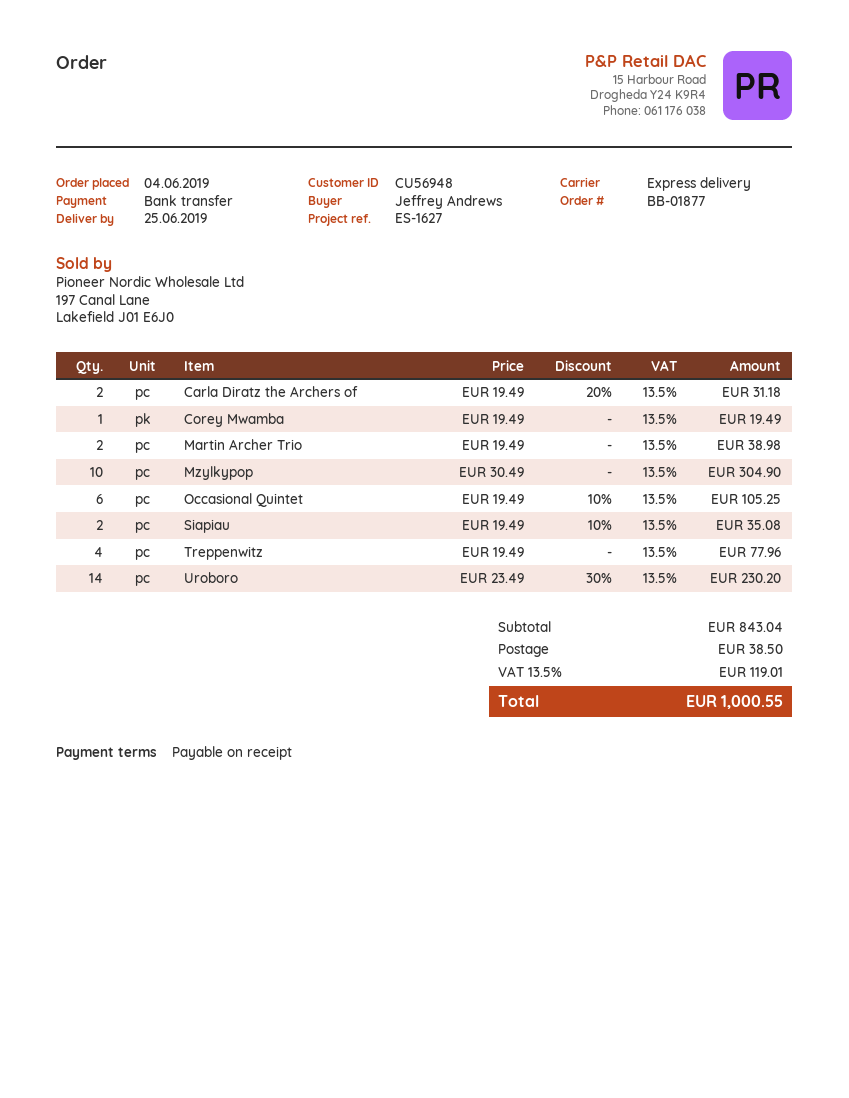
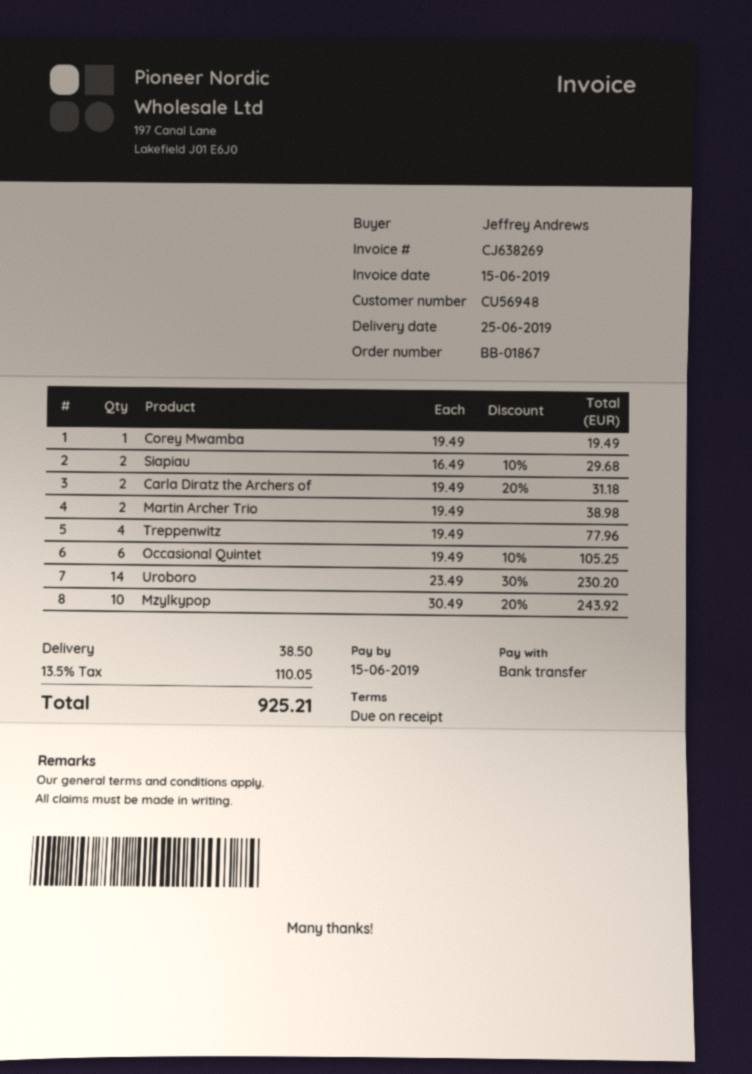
order number: BB-01877 -> BB-01867
Mzylkypop: 10 x 30.49 = 304.90 -> 10 x 30.49 - 20% = 243.92
Siapiau: 2 x 19.49 - 10% = 35.08 -> 2 x 16.49 - 10% = 29.68
tax: 13.5% = 119.01 -> 13.5% = 110.05
total: 1000.55 -> 925.21

